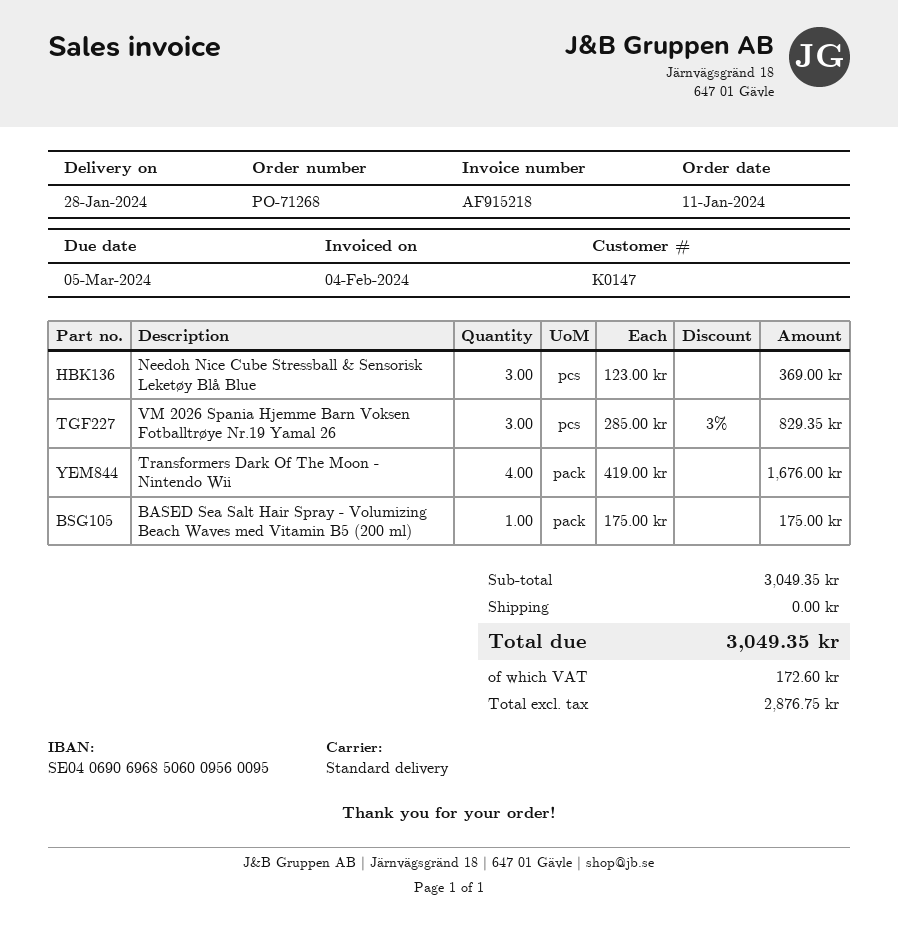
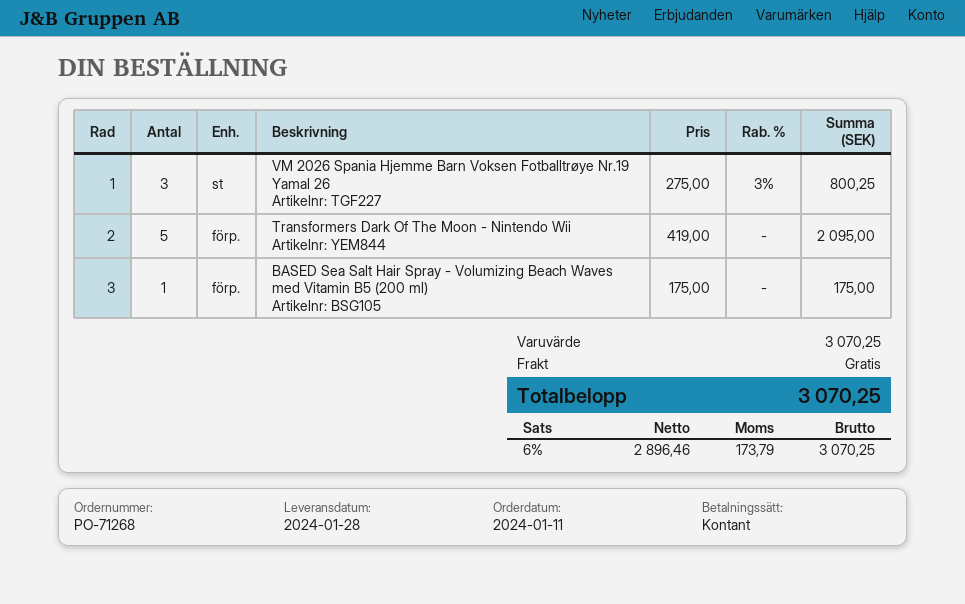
Needoh Nice Cube Stressball & Sensorisk Leketøy Blå Blue: 3 x 123.00 = 369.00 -> none
VM 2026 Spania Hjemme Barn Voksen Fotballtrøye Nr.19 Yamal 26: 3 x 285.00 - 3% = 829.35 -> 3 x 275.00 - 3% = 800.25
Transformers Dark Of The Moon - Nintendo Wii: 4 x 419.00 = 1676.00 -> 5 x 419.00 = 2095.00
subtotal: 3049.35 -> 3070.25
net: 2876.75 -> 2896.46
tax: 172.60 -> 173.79
total: 3049.35 -> 3070.25

